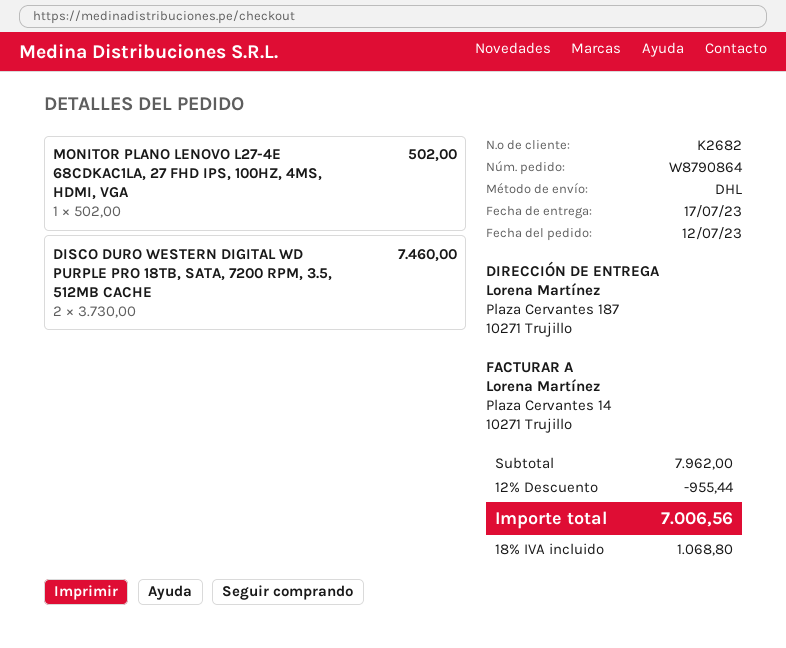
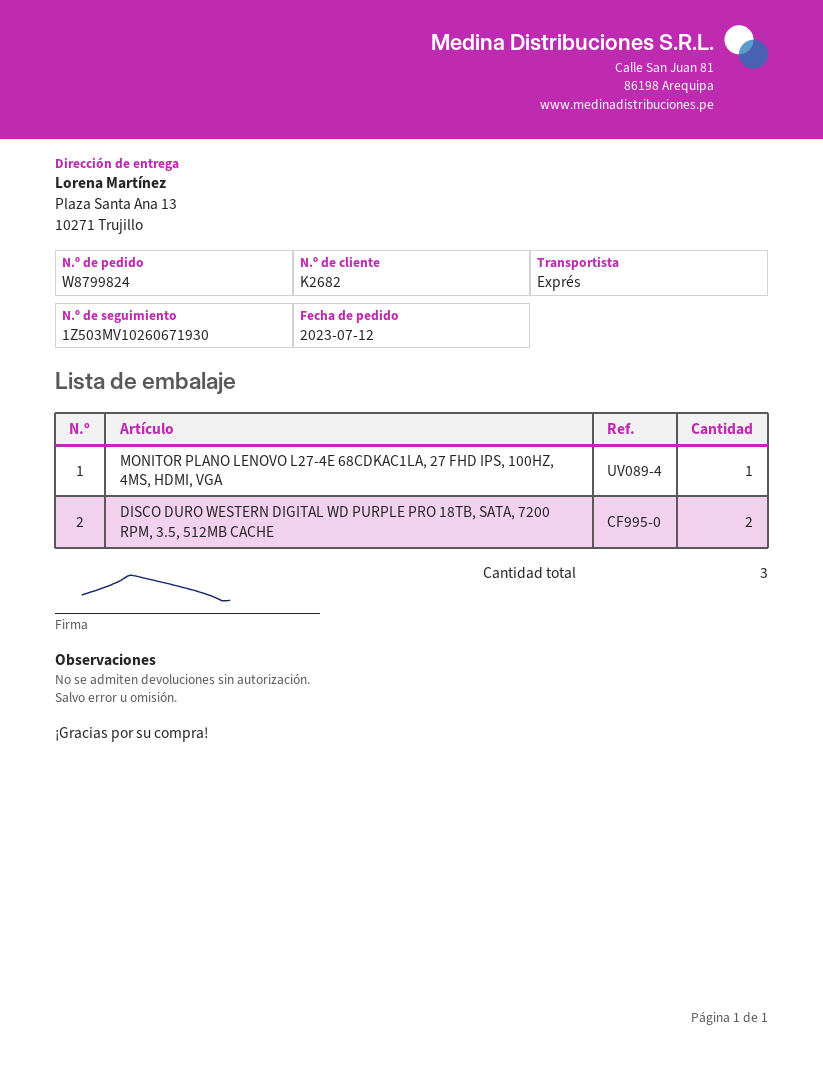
order number: W8790864 -> W8799824
shipping method: DHL -> express
ship to: Plaza Cervantes 187, 10271 Trujillo -> Plaza Santa Ana 13, 10271 Trujillo

